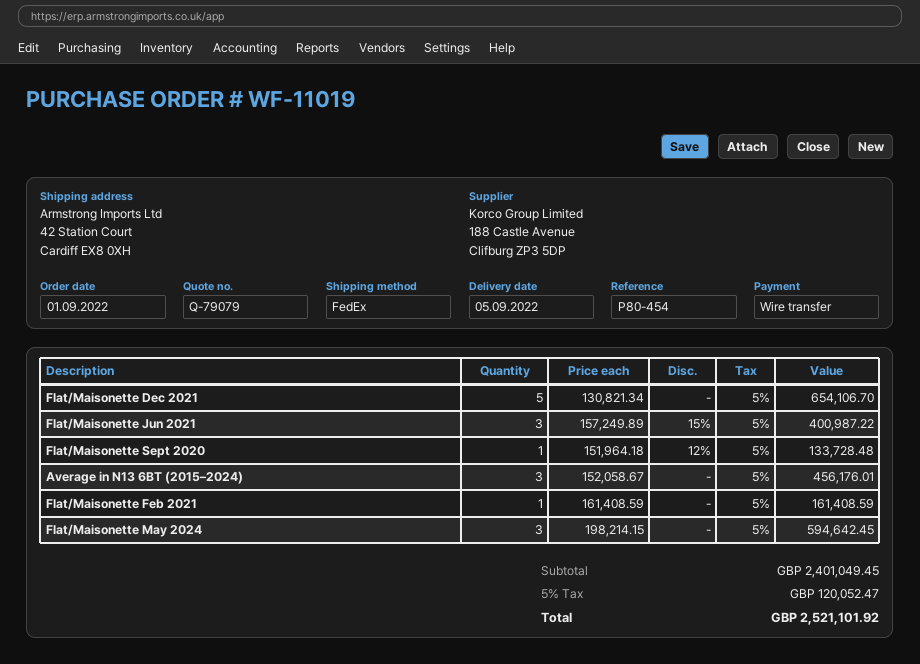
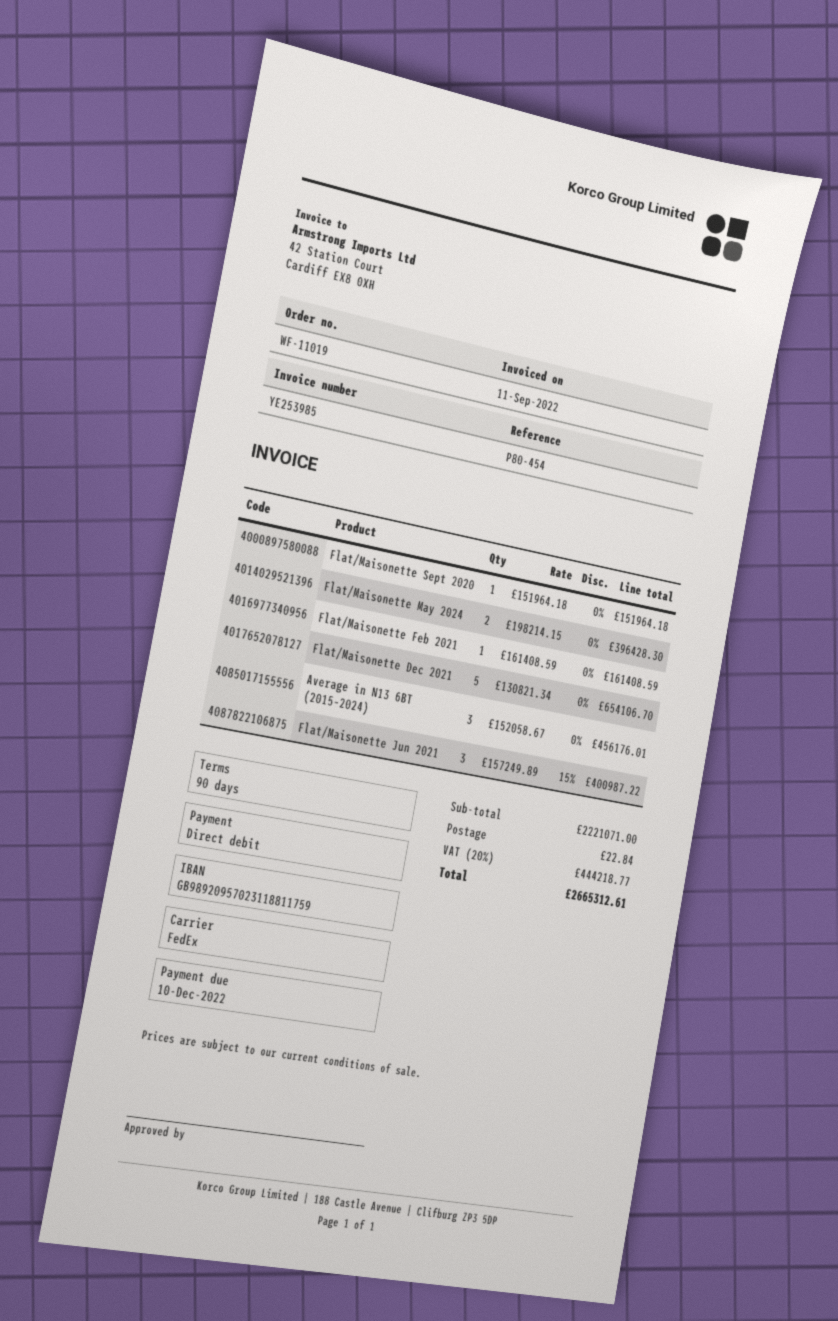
payment method: bank transfer -> direct debit
Flat/Maisonette Sept 2020: 1 x 151964.18 - 12% = 133728.48 -> 1 x 151964.18 = 151964.18
Flat/Maisonette May 2024: 3 x 198214.15 = 594642.45 -> 2 x 198214.15 = 396428.30
subtotal: 2401049.45 -> 2221071.00
shipping: none -> 22.84
tax: 5% = 120052.47 -> 20% = 444218.77
total: 2521101.92 -> 2665312.61

